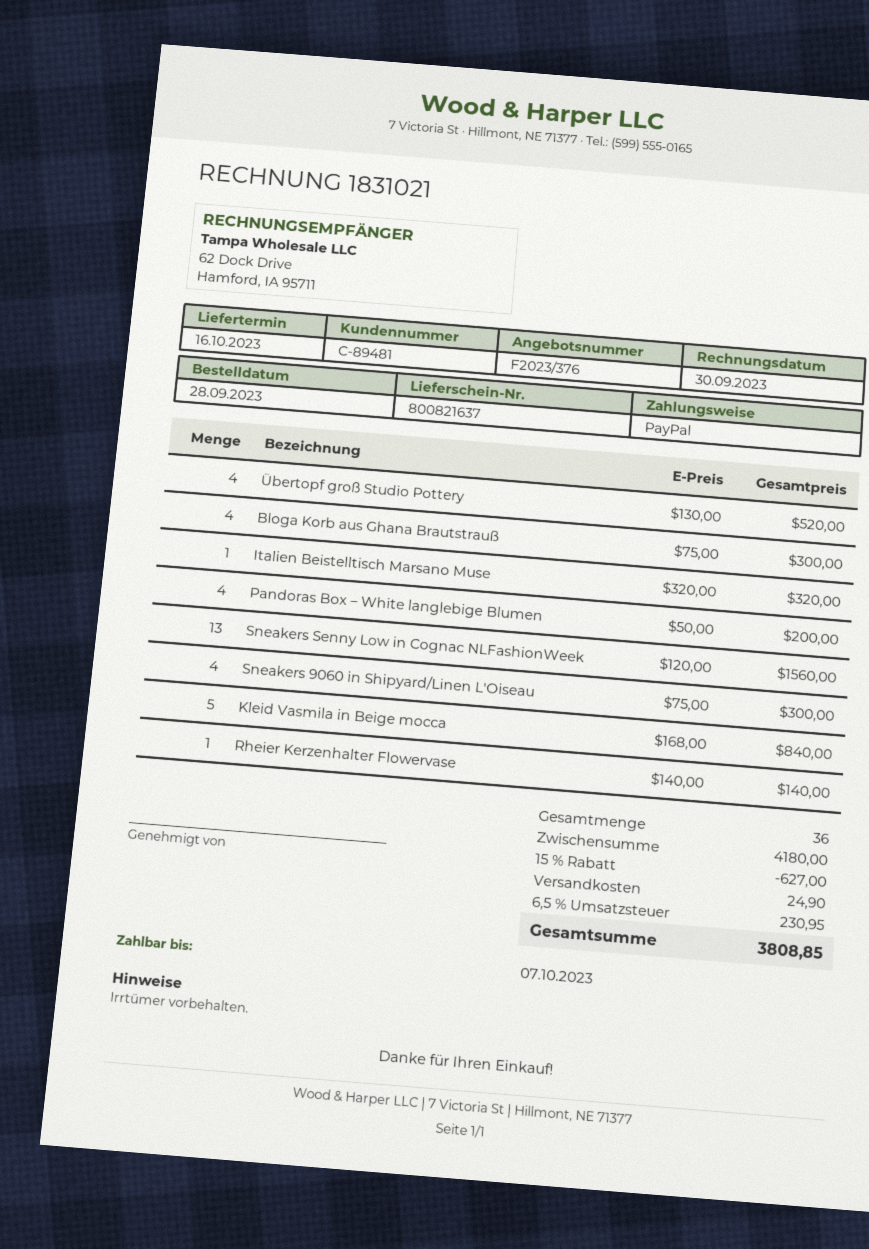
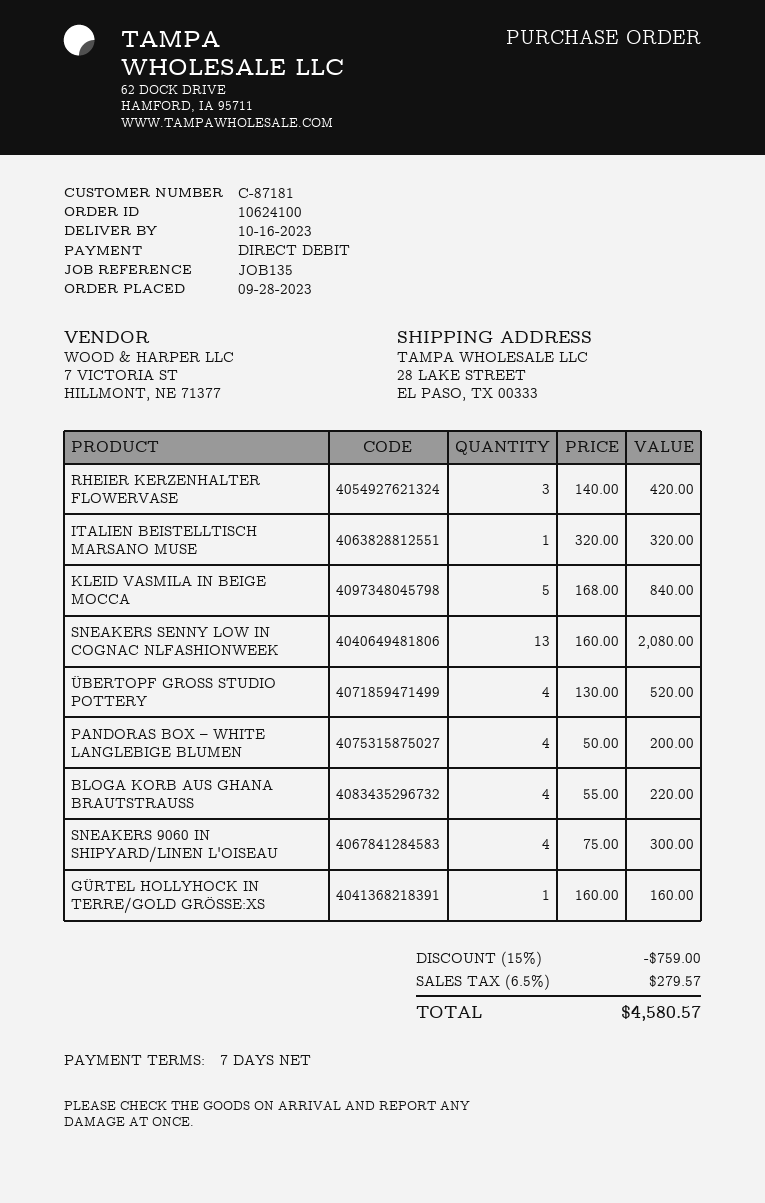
customer number: C-89481 -> C-87181
payment method: PayPal -> direct debit
Bloga Korb aus Ghana Brautstrauß: 4 x 75.00 = 300.00 -> 4 x 55.00 = 220.00
Sneakers Senny Low in Cognac NLFashionWeek: 13 x 120.00 = 1560.00 -> 13 x 160.00 = 2080.00
Rheier Kerzenhalter Flowervase: 1 x 140.00 = 140.00 -> 3 x 140.00 = 420.00
GÜRTEL HOLLYHOCK IN TERRE/GOLD GRÖSSE:XS: none -> 1 x 160.00 = 160.00
discount: 15% = 627.00 -> 15% = 759.00
shipping: 24.90 -> none
tax: 6.5% = 230.95 -> 6.5% = 279.57
total: 3808.85 -> 4580.57

